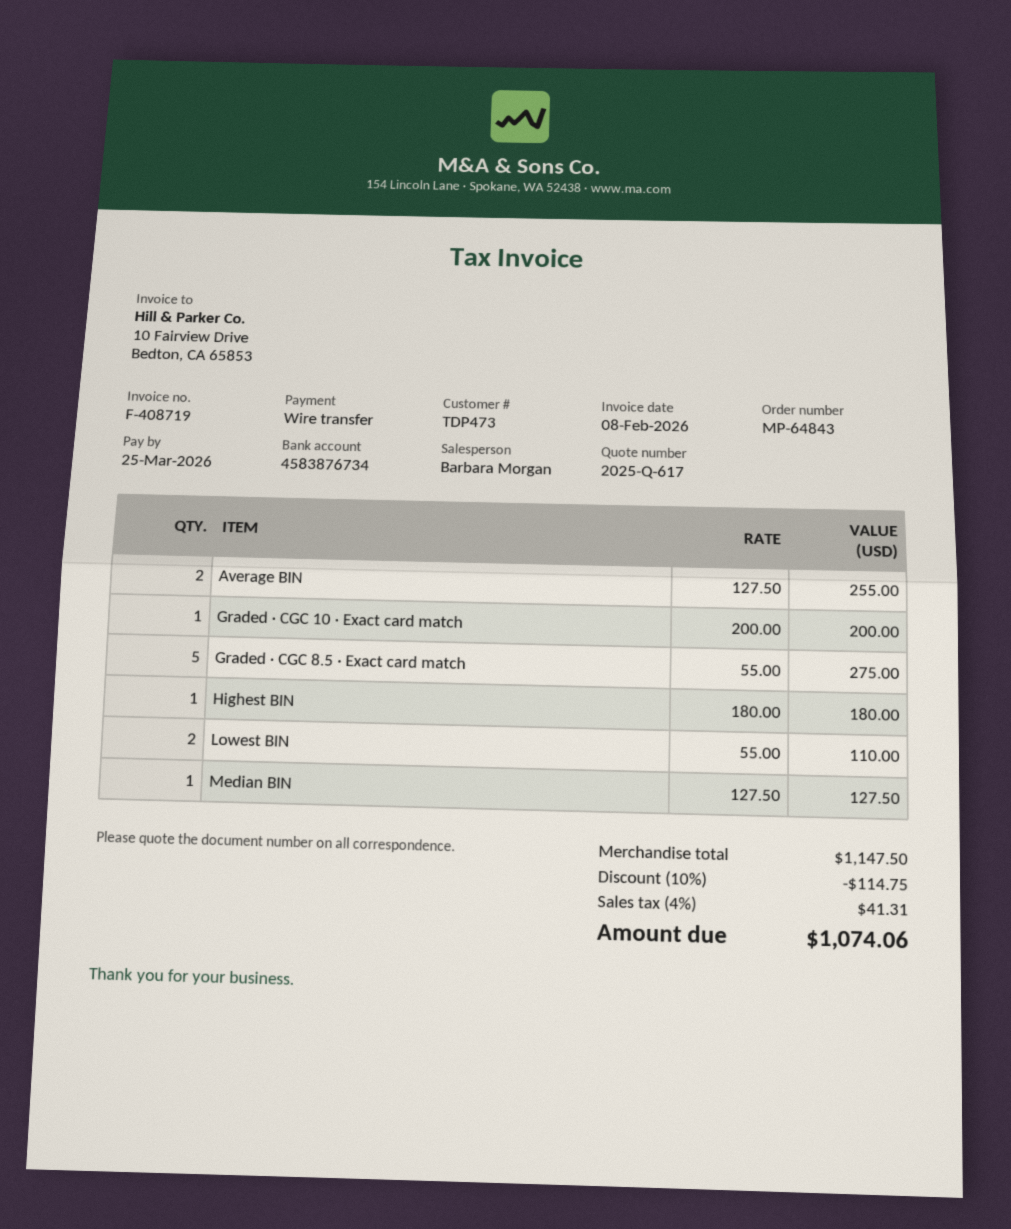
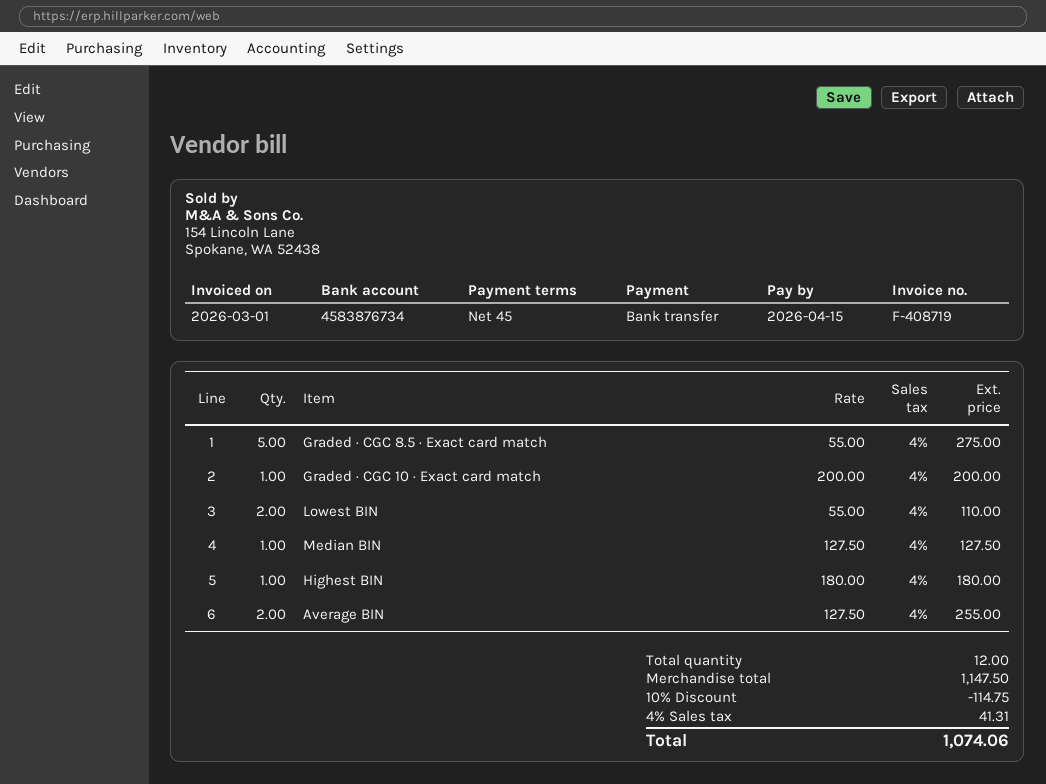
invoice date: 2026-02-08 -> 2026-03-01
due date: 2026-03-25 -> 2026-04-15

